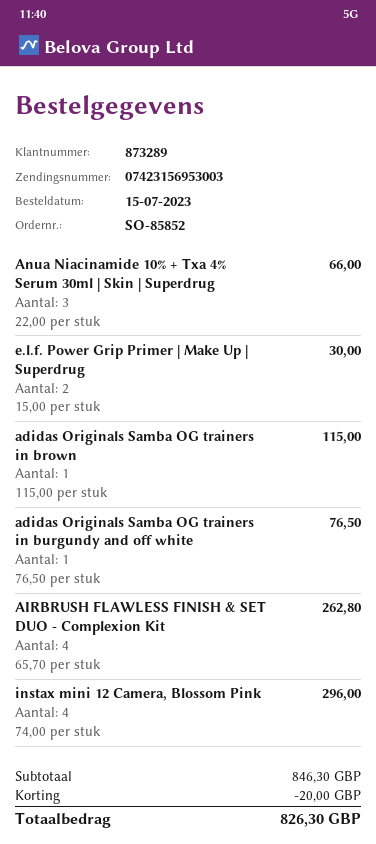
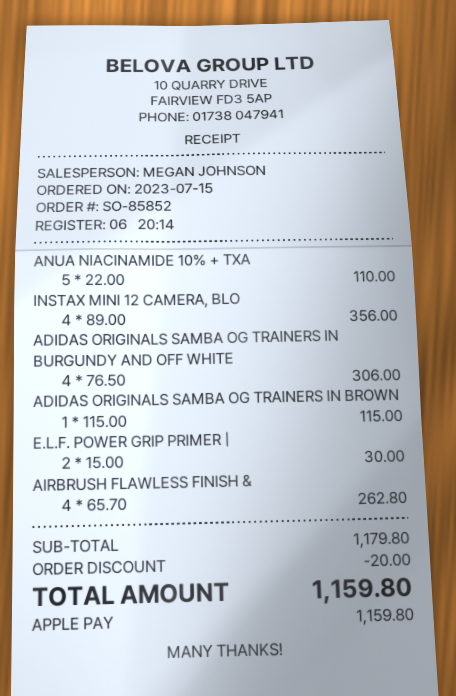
Anua Niacinamide 10% + Txa 4% Serum 30ml | Skin | Superdrug: 3 x 22.00 = 66.00 -> 5 x 22.00 = 110.00
adidas Originals Samba OG trainers in burgundy and off white: 1 x 76.50 = 76.50 -> 4 x 76.50 = 306.00
instax mini 12 Camera, Blossom Pink: 4 x 74.00 = 296.00 -> 4 x 89.00 = 356.00
subtotal: 846.30 -> 1179.80
total: 826.30 -> 1159.80

